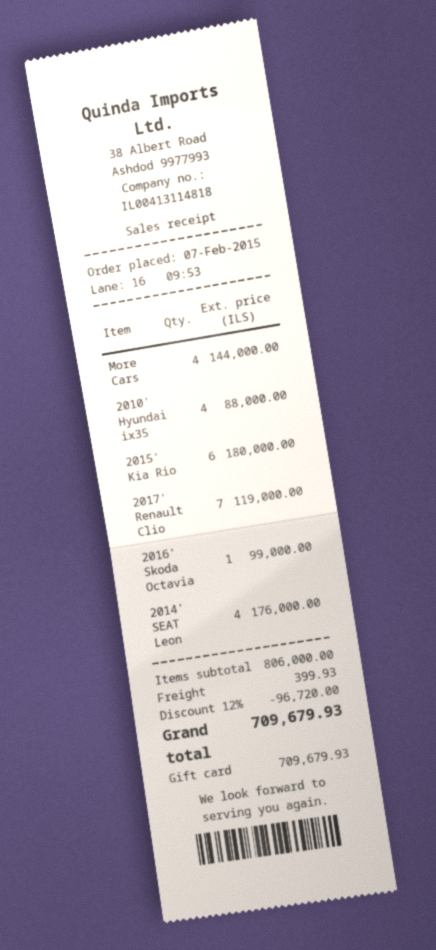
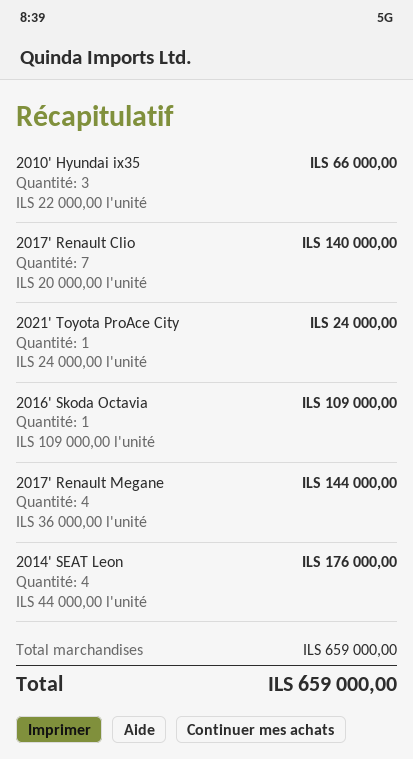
More Cars: 4 for 144000.00 -> none
2010' Hyundai ix35: 4 for 88000.00 -> 3 for 66000.00
2015' Kia Rio: 6 for 180000.00 -> none
2017' Renault Clio: 7 for 119000.00 -> 7 for 140000.00
2016' Skoda Octavia: 1 for 99000.00 -> 1 for 109000.00
2021' Toyota ProAce City: none -> 1 for 24000.00
2017' Renault Megane: none -> 4 for 144000.00
subtotal: 806000.00 -> 659000.00
discount: 12% = 96720.00 -> none
shipping: 399.93 -> none
total: 709679.93 -> 659000.00

